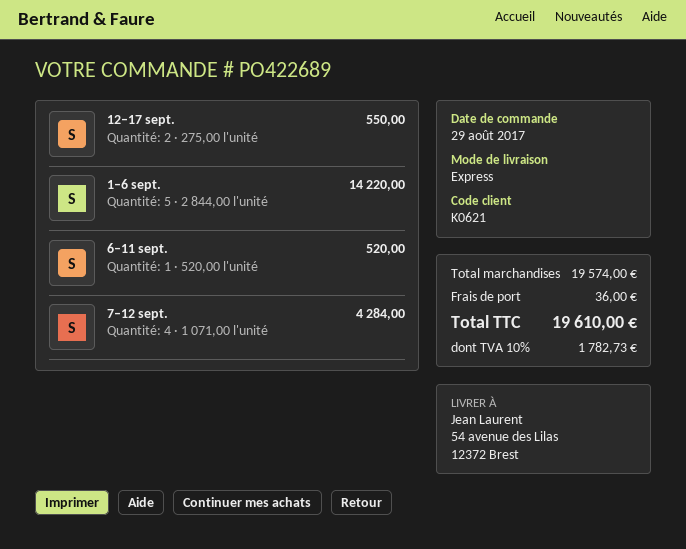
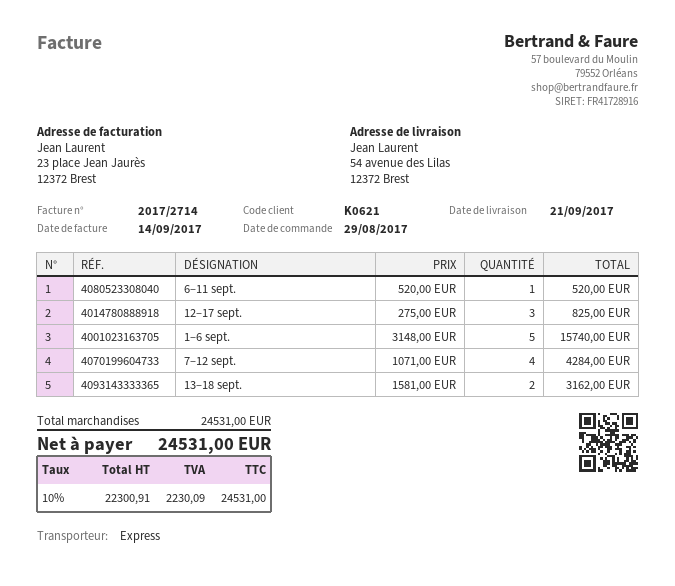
12–17 sept.: 2 x 275.00 = 550.00 -> 3 x 275.00 = 825.00
1–6 sept.: 5 x 2844.00 = 14220.00 -> 5 x 3148.00 = 15740.00
13–18 sept.: none -> 2 x 1581.00 = 3162.00
subtotal: 19574.00 -> 24531.00
shipping: 36.00 -> none
tax: 10% = 1782.73 -> 10% = 2230.09
total: 19610.00 -> 24531.00

